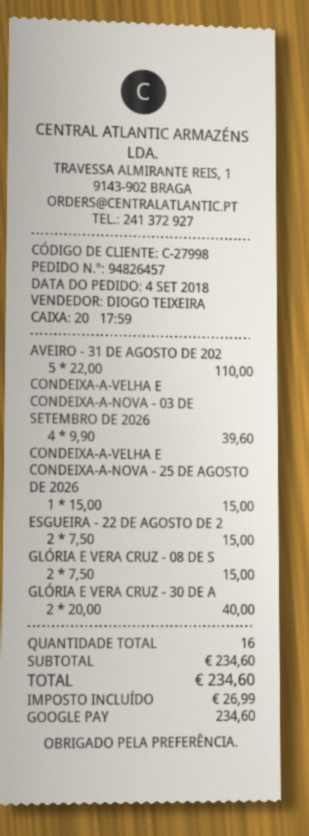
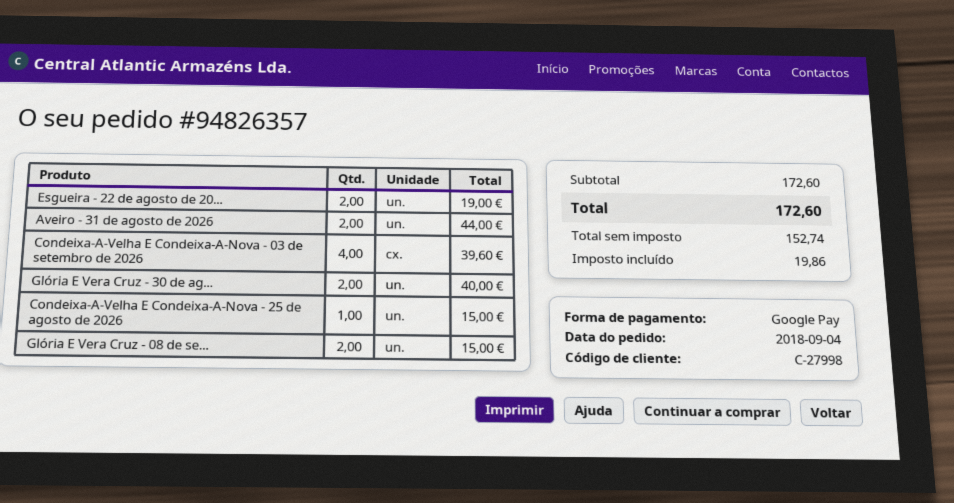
order number: 94826457 -> 94826357
AVEIRO - 31 DE AGOSTO DE 202: 5 for 110.00 -> 2 for 44.00
ESGUEIRA - 22 DE AGOSTO DE 2: 2 for 15.00 -> 2 for 19.00
subtotal: 234.60 -> 172.60
tax: 26.99 -> 19.86
total: 234.60 -> 172.60

